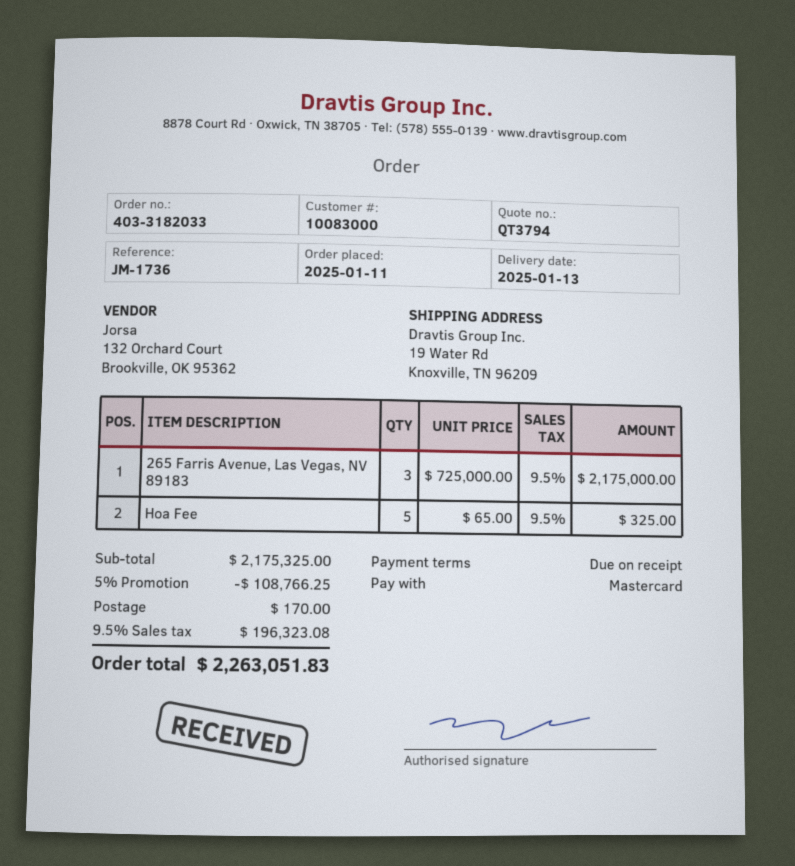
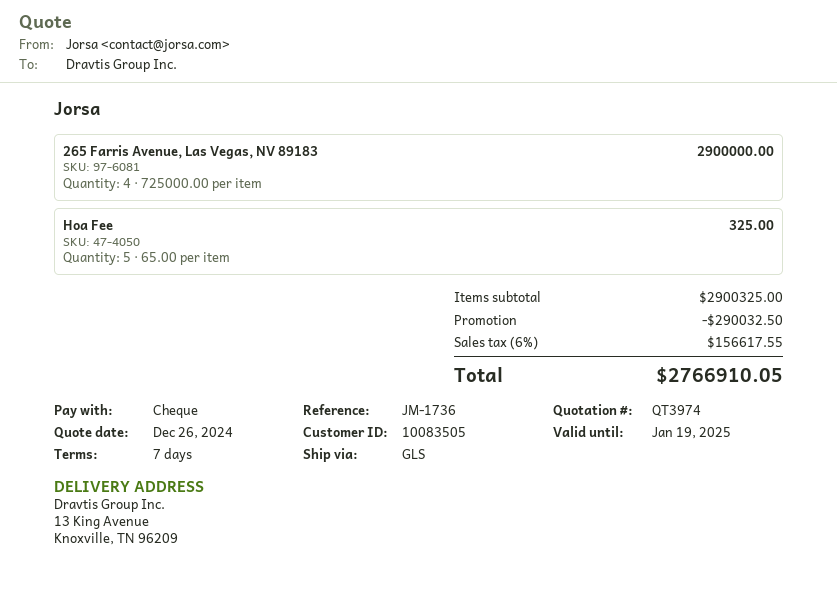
quote number: QT3794 -> QT3974
payment terms: on receipt -> 7 days
customer number: 10083000 -> 10083505
payment method: Mastercard -> cheque
ship to: 19 Water Rd, Knoxville, TN 96209 -> 13 King Avenue, Knoxville, TN 96209
265 Farris Avenue, Las Vegas, NV 89183: 3 x 725000.00 = 2175000.00 -> 4 x 725000.00 = 2900000.00
subtotal: 2175325.00 -> 2900325.00
discount: 108766.25 -> 290032.50
shipping: 170.00 -> none
tax: 9.5% = 196323.08 -> 6% = 156617.55
total: 2263051.83 -> 2766910.05

